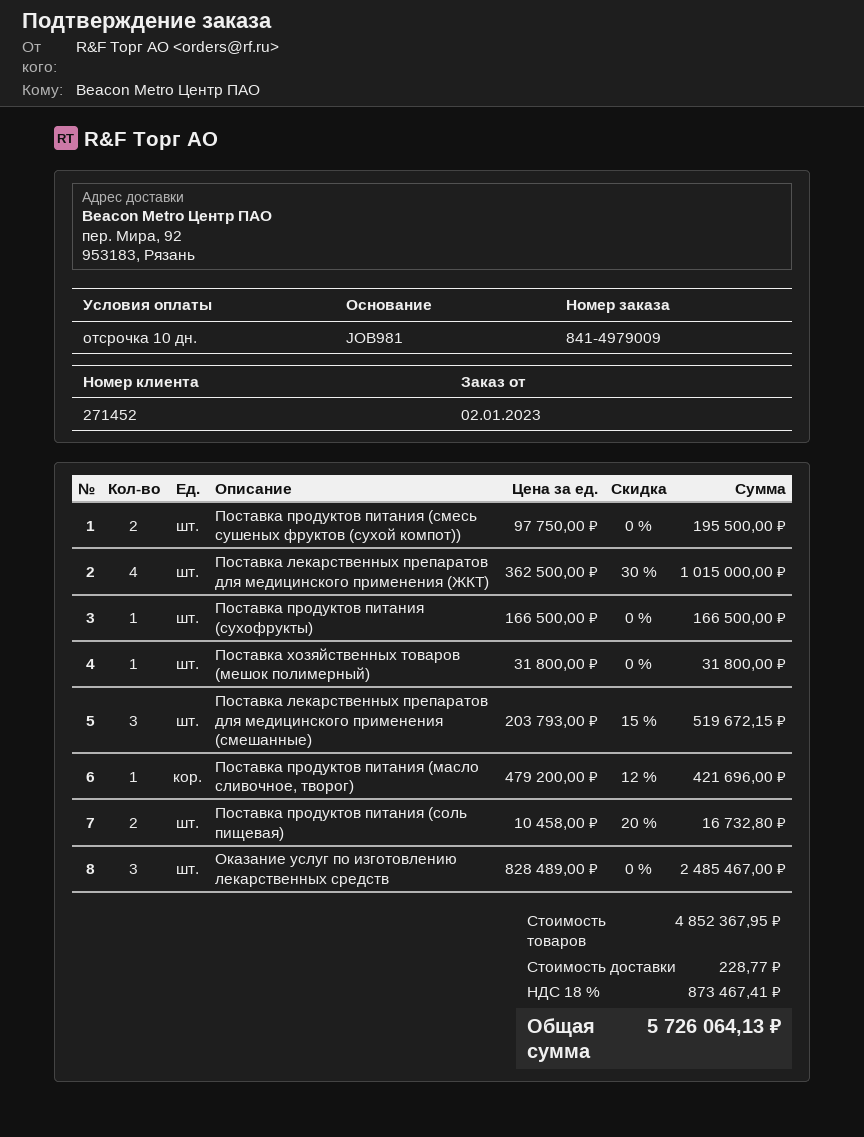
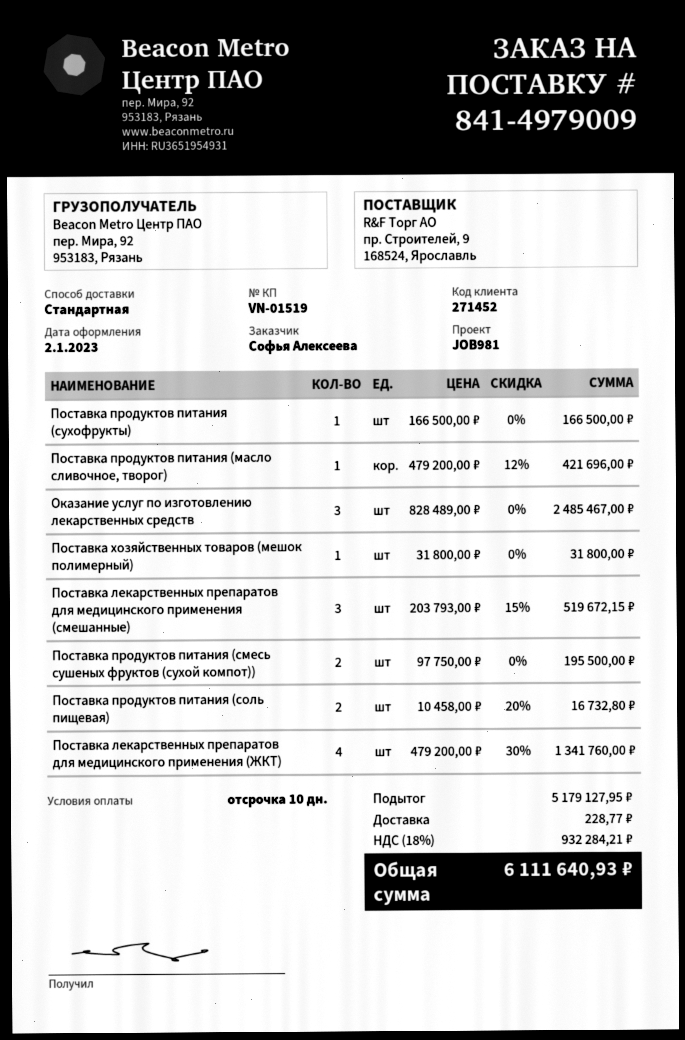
Поставка лекарственных препаратов для медицинского применения (ЖКТ): 4 x 362500.00 - 30% = 1015000.00 -> 4 x 479200.00 - 30% = 1341760.00
subtotal: 4852367.95 -> 5179127.95
tax: 18% = 873467.41 -> 18% = 932284.21
total: 5726064.13 -> 6111640.93

